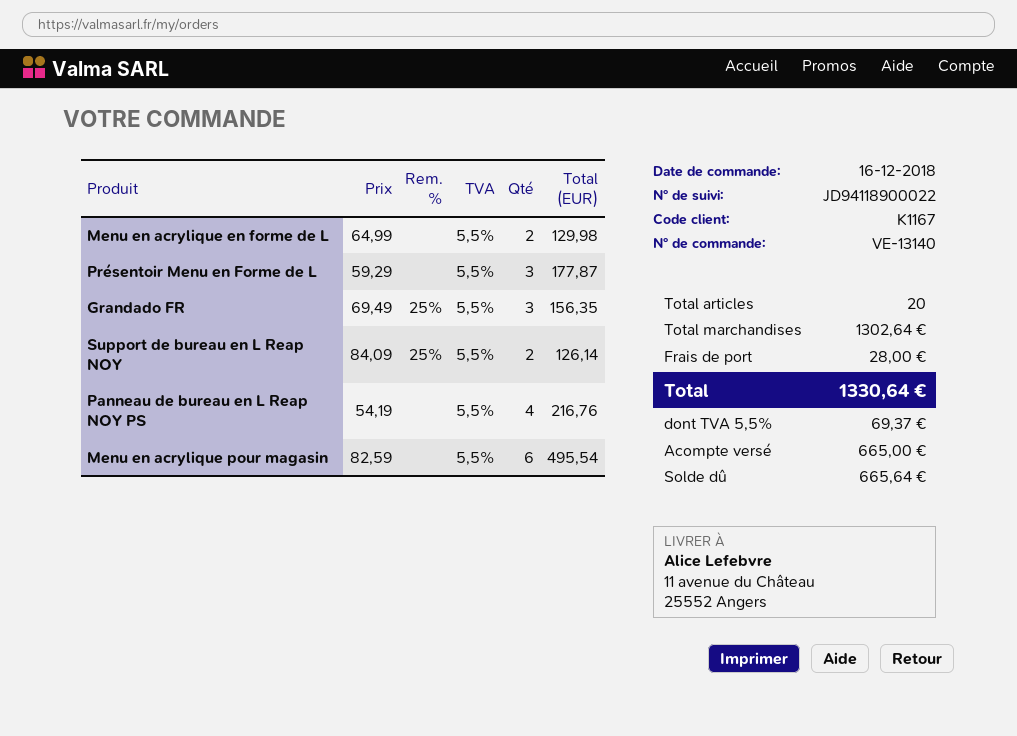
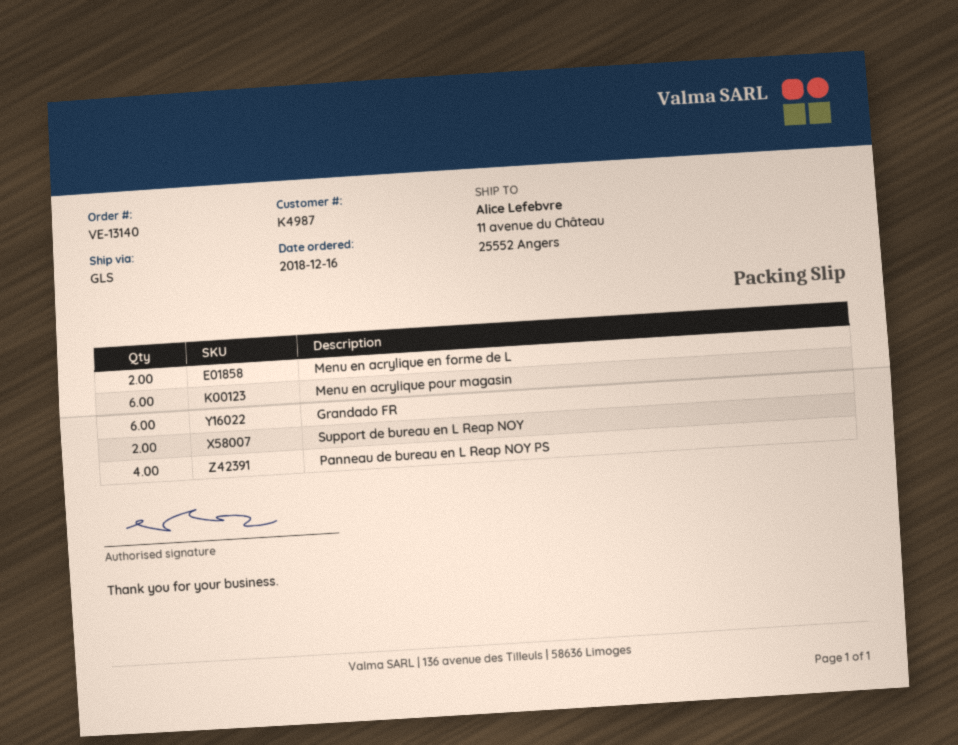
customer number: K1167 -> K4987
Présentoir Menu en Forme de L: 3 -> none
Grandado FR: 3 -> 6

